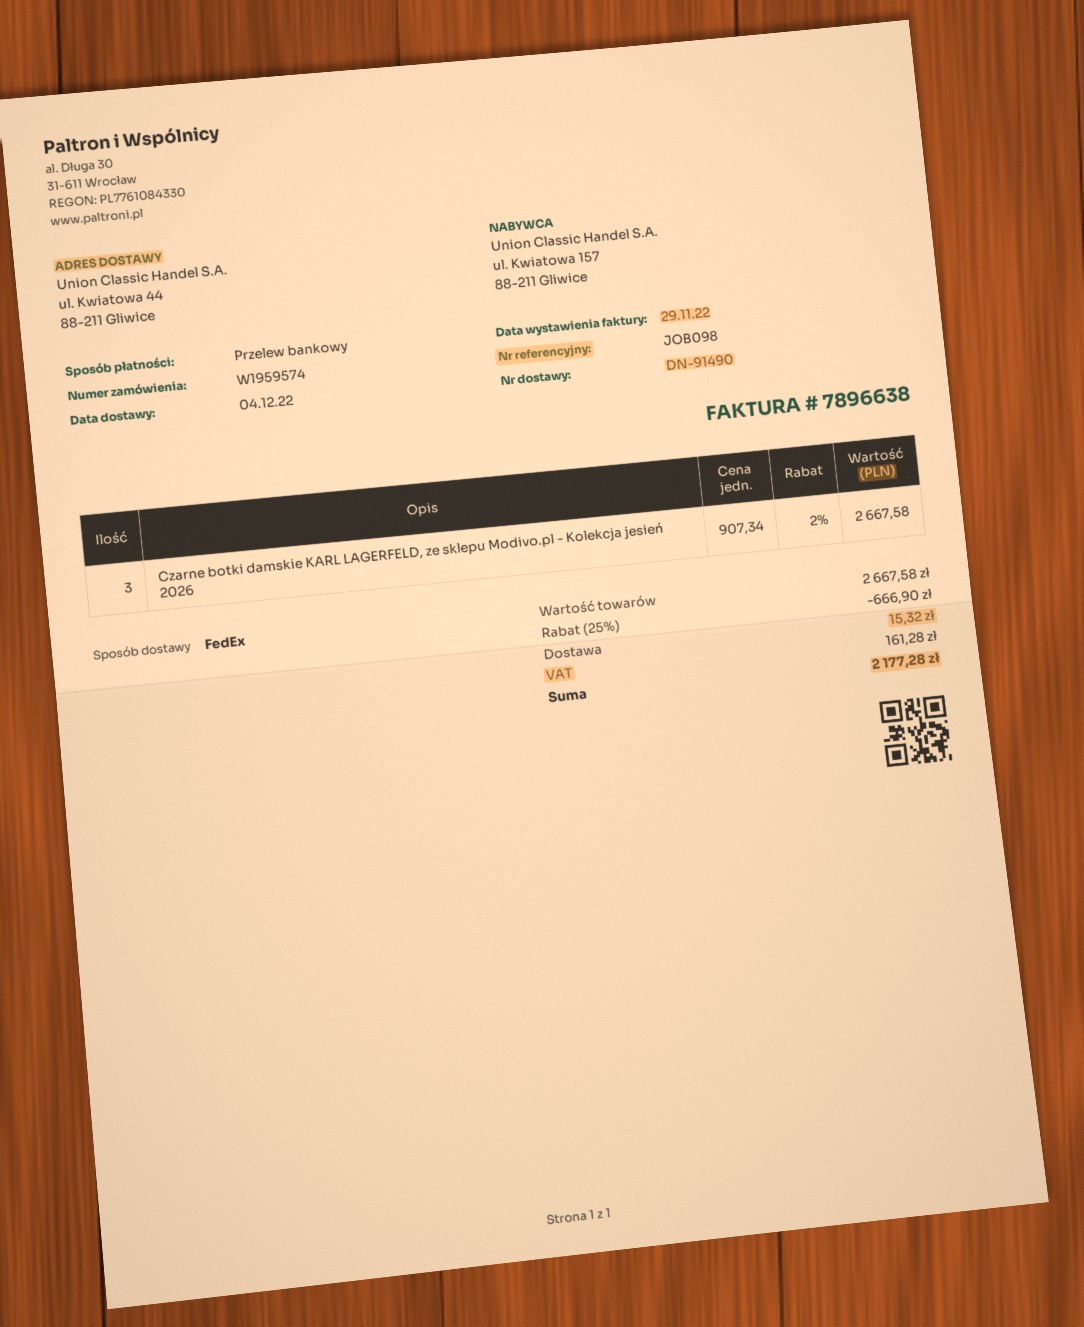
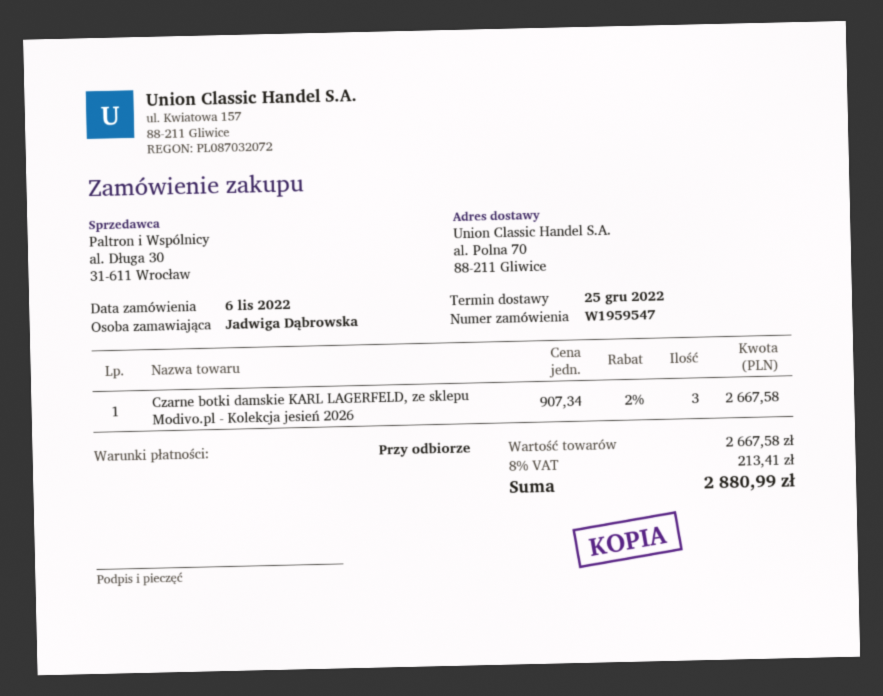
order number: W1959574 -> W1959547
delivery date: 2022-12-04 -> 2022-12-25
ship to: ul. Kwiatowa 44, 88-211 Gliwice -> al. Polna 70, 88-211 Gliwice
discount: 25% = 666.90 -> none
shipping: 15.32 -> none
tax: 161.28 -> 213.41
total: 2177.28 -> 2880.99

